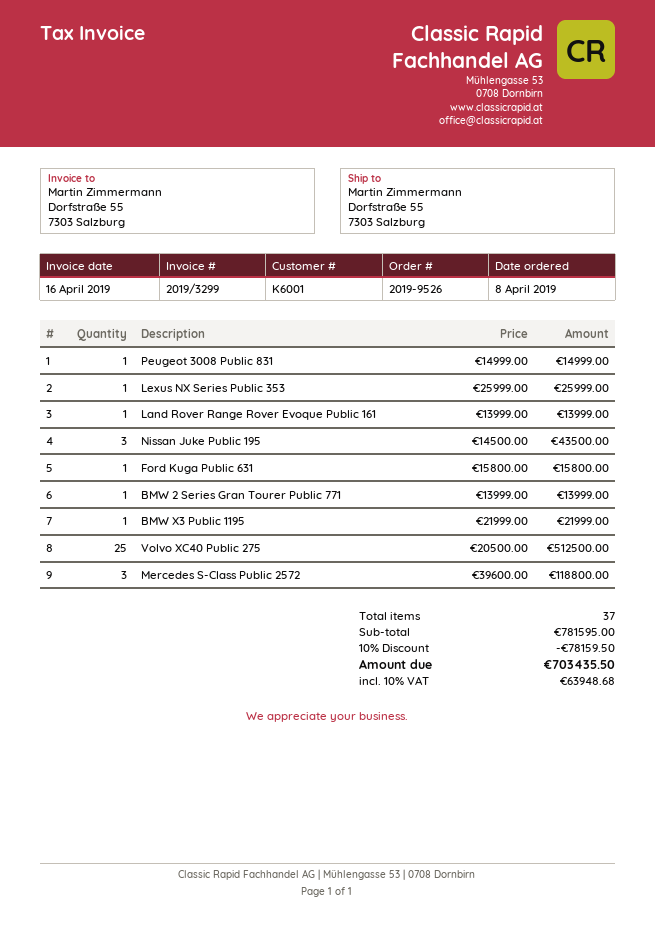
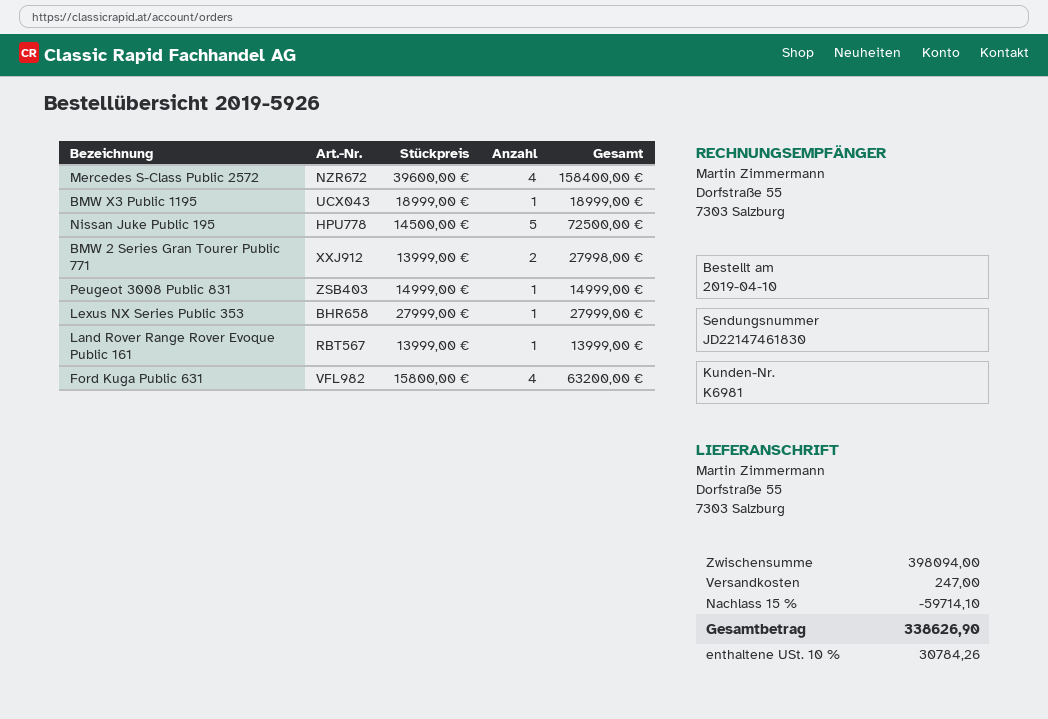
order number: 2019-9526 -> 2019-5926
order date: 2019-04-08 -> 2019-04-10
customer number: K6001 -> K6981
Lexus NX Series Public 353: 1 x 25999.00 = 25999.00 -> 1 x 27999.00 = 27999.00
Nissan Juke Public 195: 3 x 14500.00 = 43500.00 -> 5 x 14500.00 = 72500.00
Ford Kuga Public 631: 1 x 15800.00 = 15800.00 -> 4 x 15800.00 = 63200.00
BMW 2 Series Gran Tourer Public 771: 1 x 13999.00 = 13999.00 -> 2 x 13999.00 = 27998.00
BMW X3 Public 1195: 1 x 21999.00 = 21999.00 -> 1 x 18999.00 = 18999.00
Volvo XC40 Public 275: 25 x 20500.00 = 512500.00 -> none
Mercedes S-Class Public 2572: 3 x 39600.00 = 118800.00 -> 4 x 39600.00 = 158400.00
subtotal: 781595.00 -> 398094.00
discount: 10% = 78159.50 -> 15% = 59714.10
shipping: none -> 247.00
tax: 10% = 63948.68 -> 10% = 30784.26
total: 703435.50 -> 338626.90

